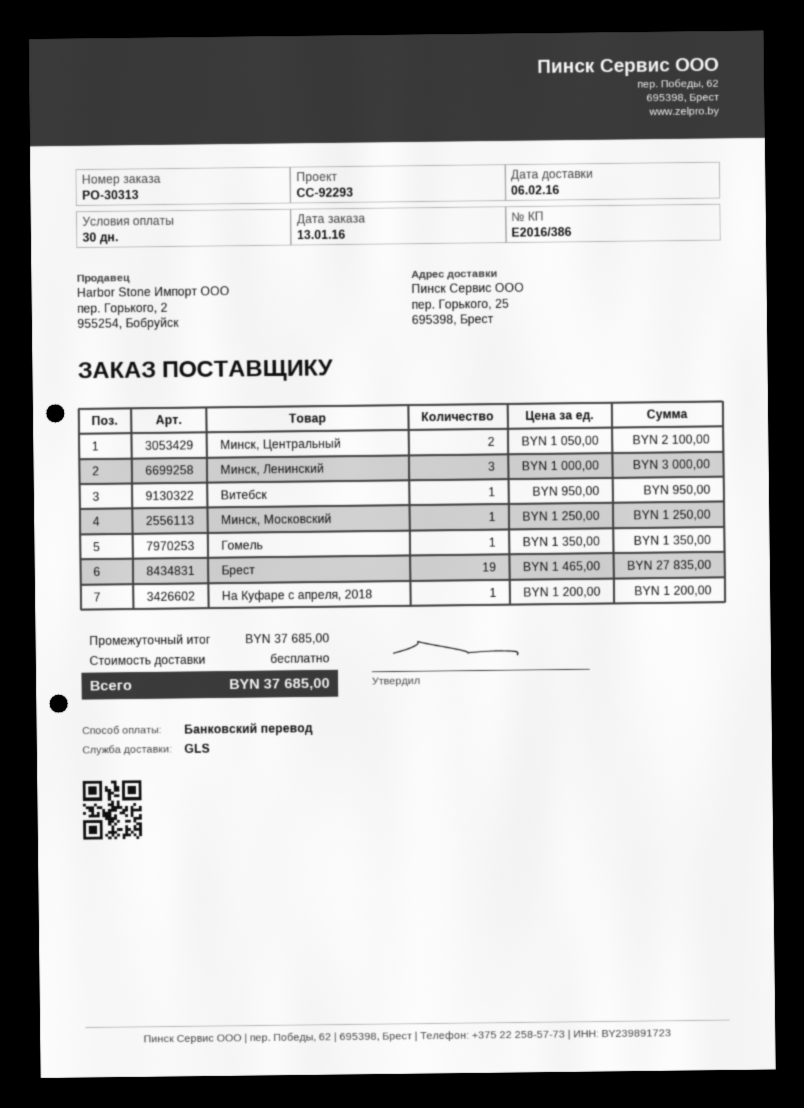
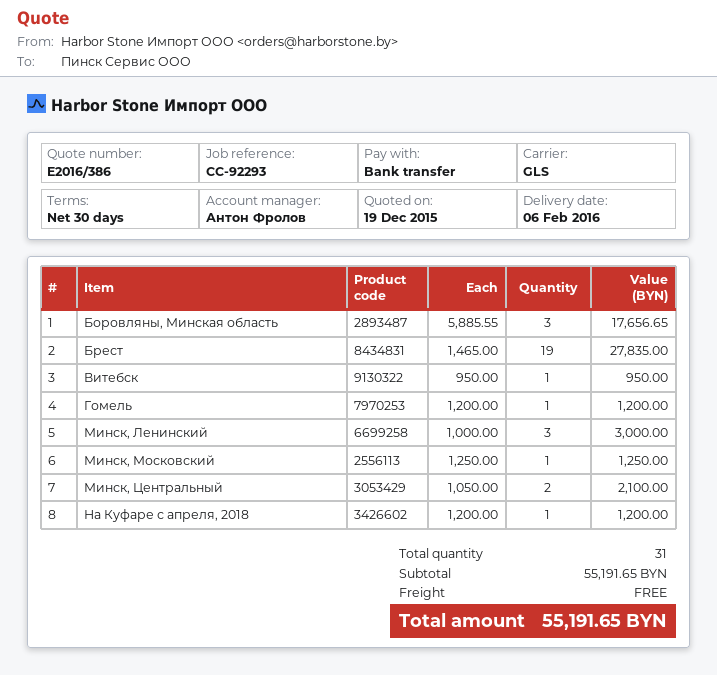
Гомель: 1 x 1350.00 = 1350.00 -> 1 x 1200.00 = 1200.00
Боровляны, Минская область: none -> 3 x 5885.55 = 17656.65
subtotal: 37685.00 -> 55191.65
total: 37685.00 -> 55191.65

